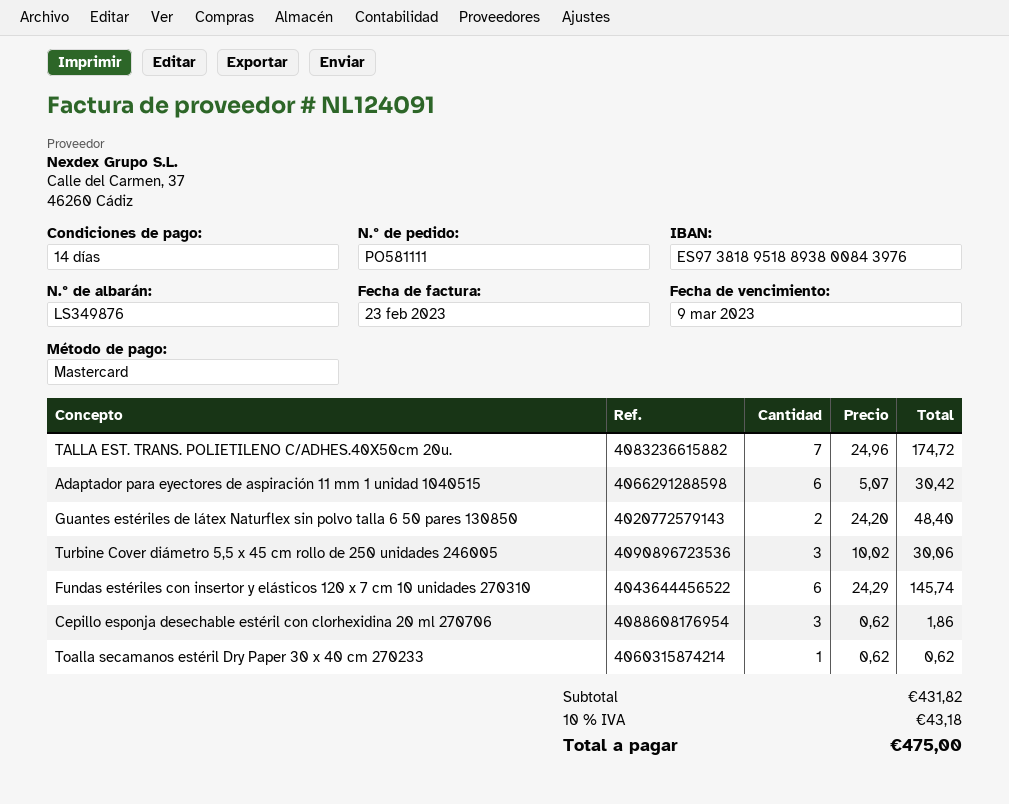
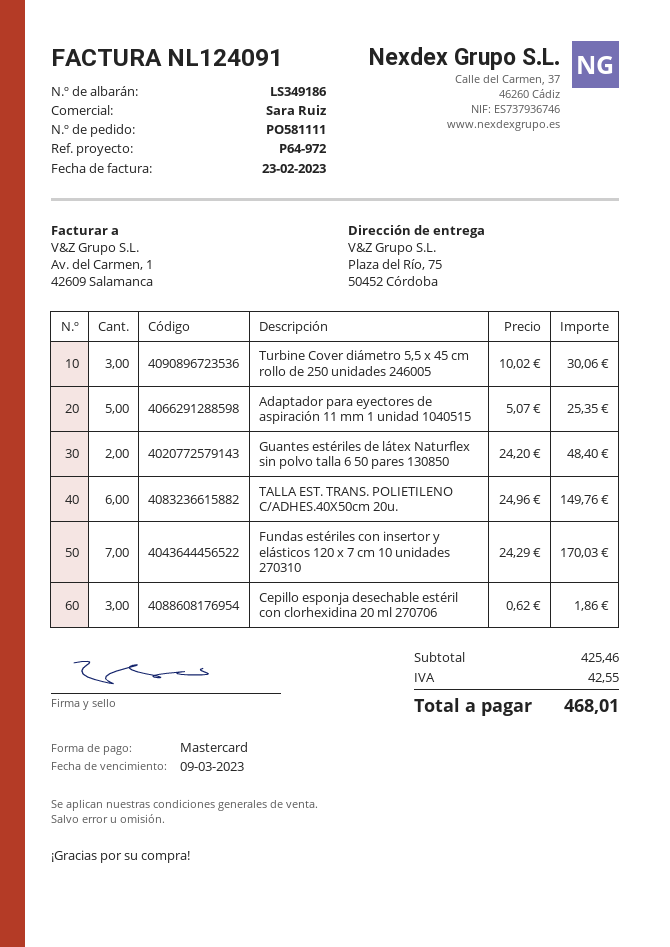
delivery note number: LS349876 -> LS349186
TALLA EST. TRANS. POLIETILENO C/ADHES.40X50cm 20u.: 7 x 24.96 = 174.72 -> 6 x 24.96 = 149.76
Adaptador para eyectores de aspiración 11 mm 1 unidad 1040515: 6 x 5.07 = 30.42 -> 5 x 5.07 = 25.35
Fundas estériles con insertor y elásticos 120 x 7 cm 10 unidades 270310: 6 x 24.29 = 145.74 -> 7 x 24.29 = 170.03
Toalla secamanos estéril Dry Paper 30 x 40 cm 270233: 1 x 0.62 = 0.62 -> none
subtotal: 431.82 -> 425.46
tax: 43.18 -> 42.55
total: 475.00 -> 468.01

